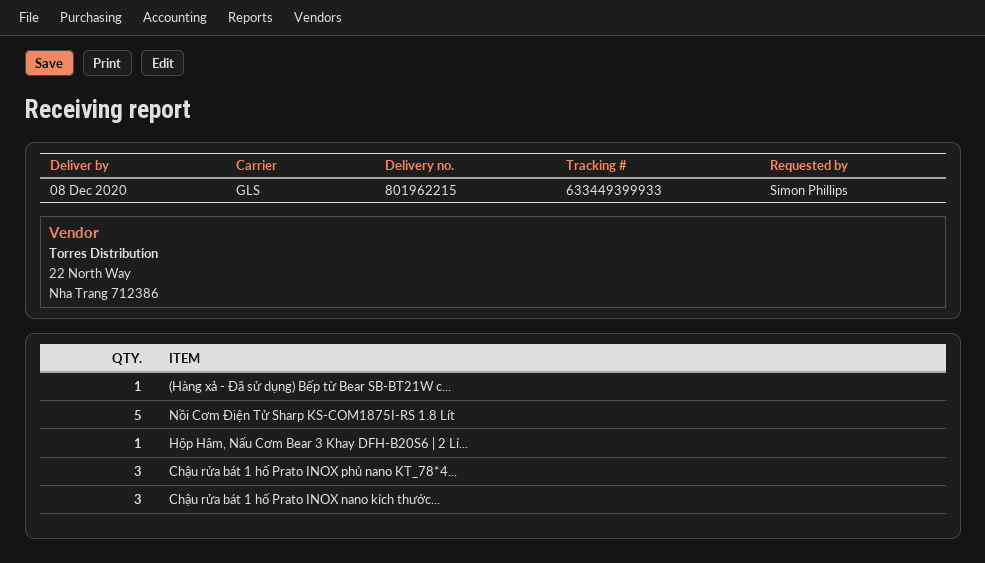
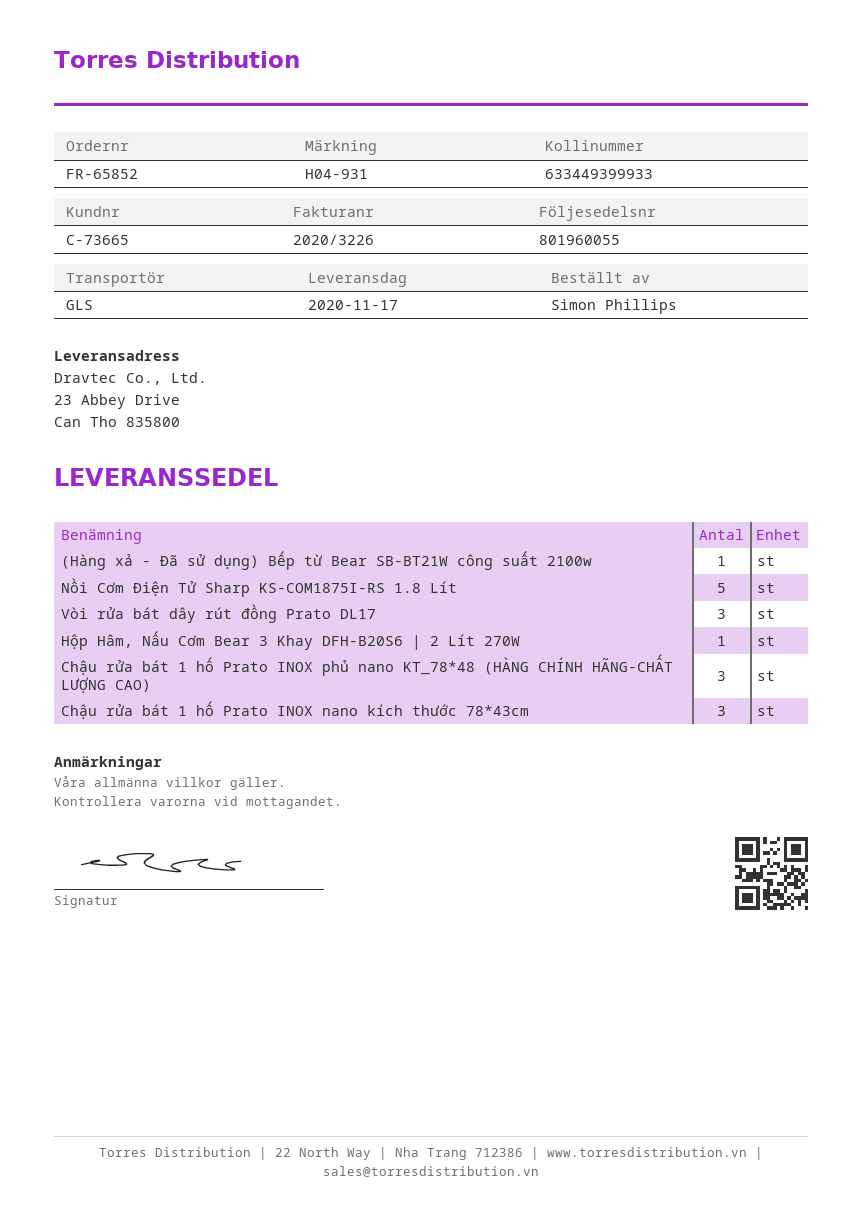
delivery note number: 801962215 -> 801960055
delivery date: 2020-12-08 -> 2020-11-17
Vòi rửa bát dây rút đồng Prato DL17: none -> 3

